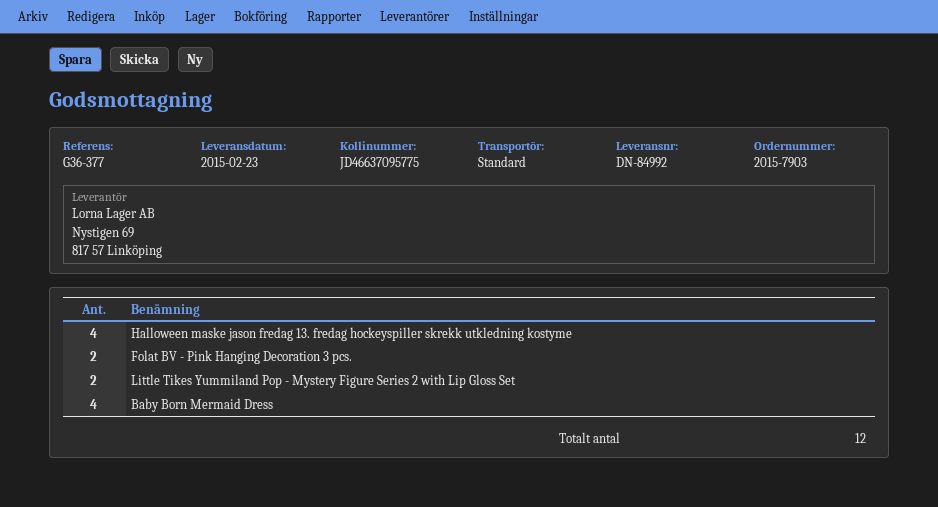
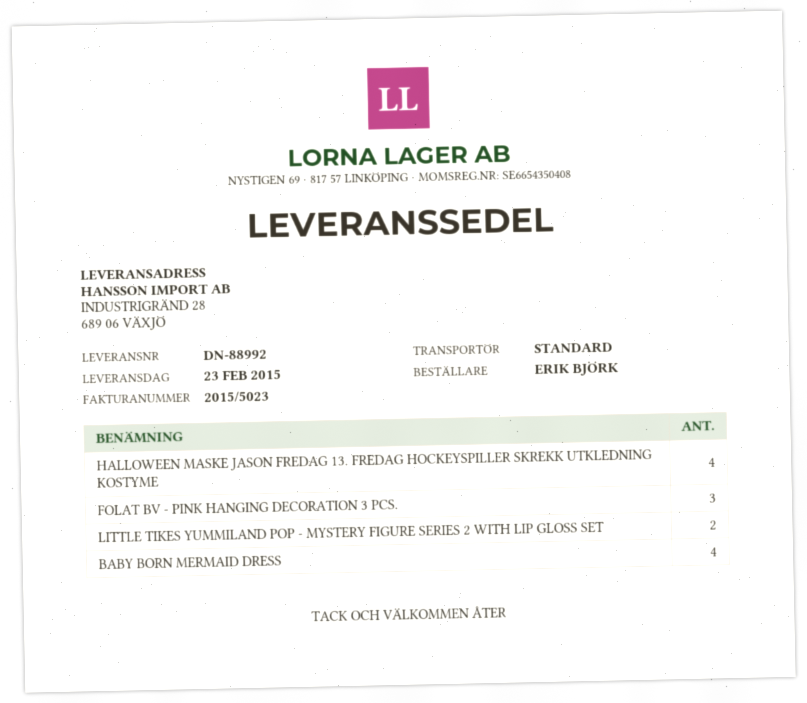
delivery note number: DN-84992 -> DN-88992
Folat BV - Pink Hanging Decoration 3 pcs.: 2 -> 3

